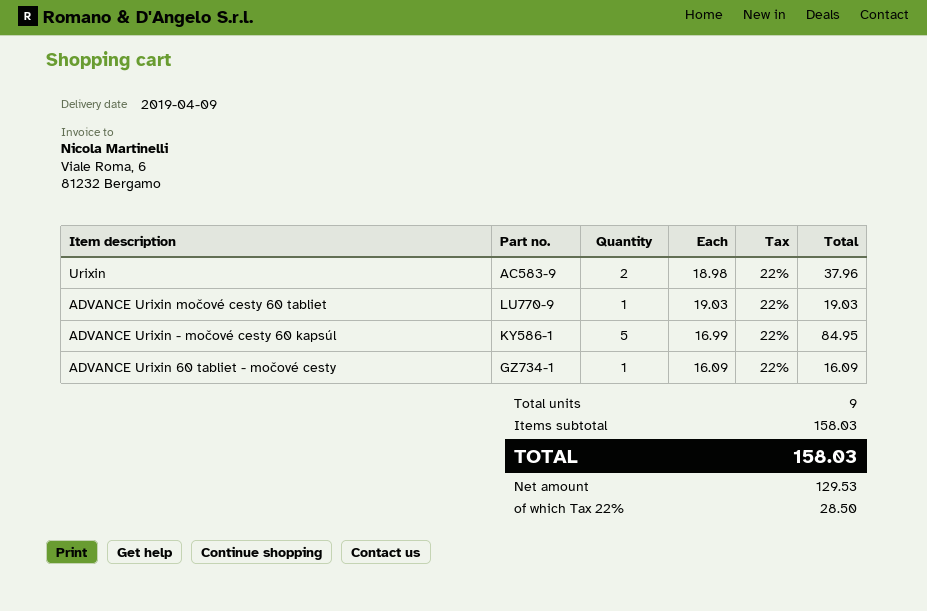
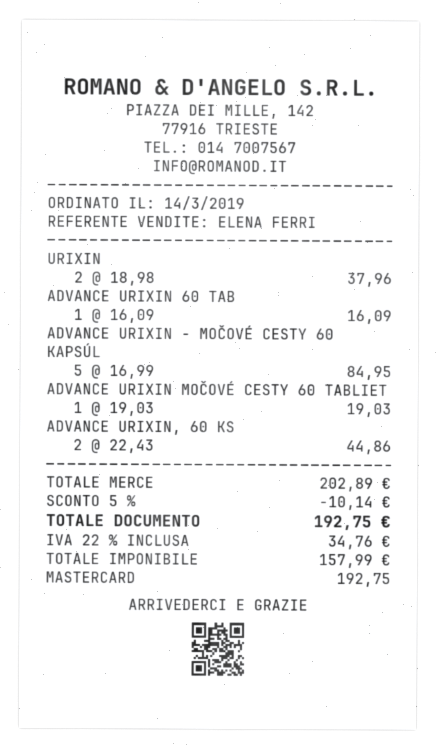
ADVANCE URIXIN, 60 KS: none -> 2 x 22.43 = 44.86
subtotal: 158.03 -> 202.89
discount: none -> 5% = 10.14
net: 129.53 -> 157.99
tax: 22% = 28.50 -> 22% = 34.76
total: 158.03 -> 192.75

